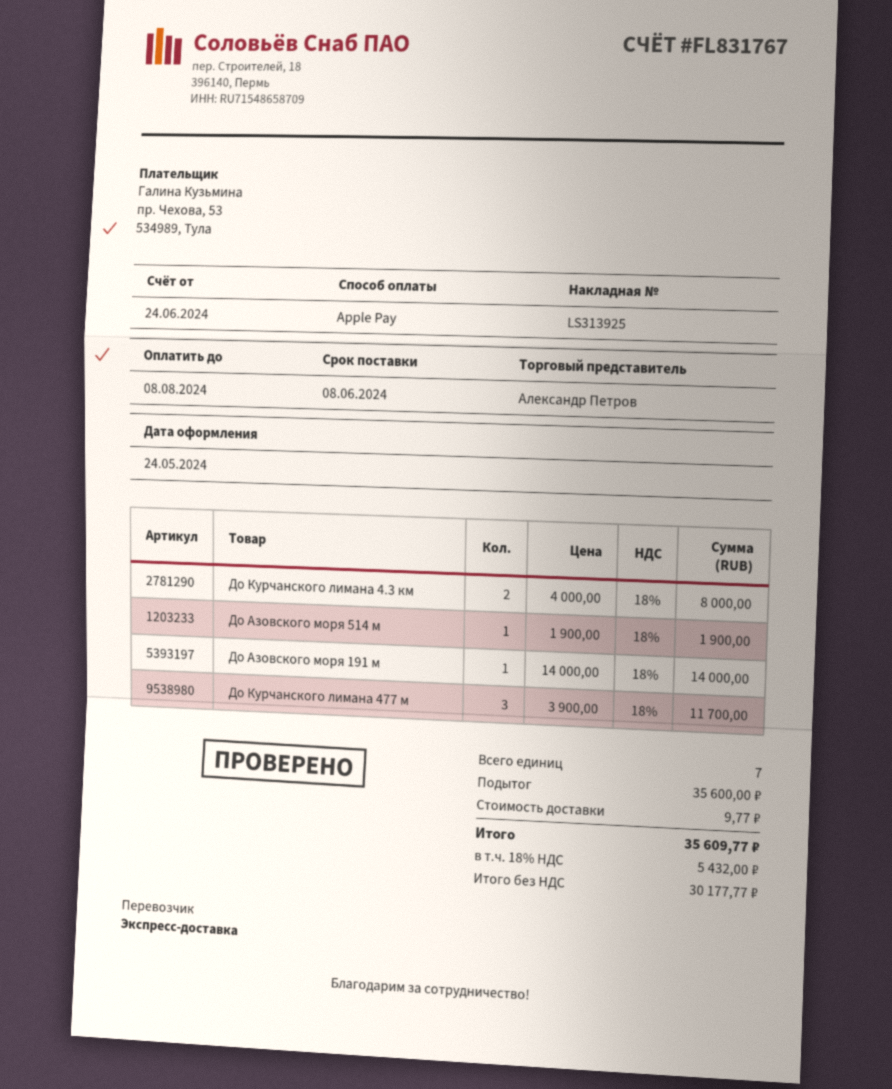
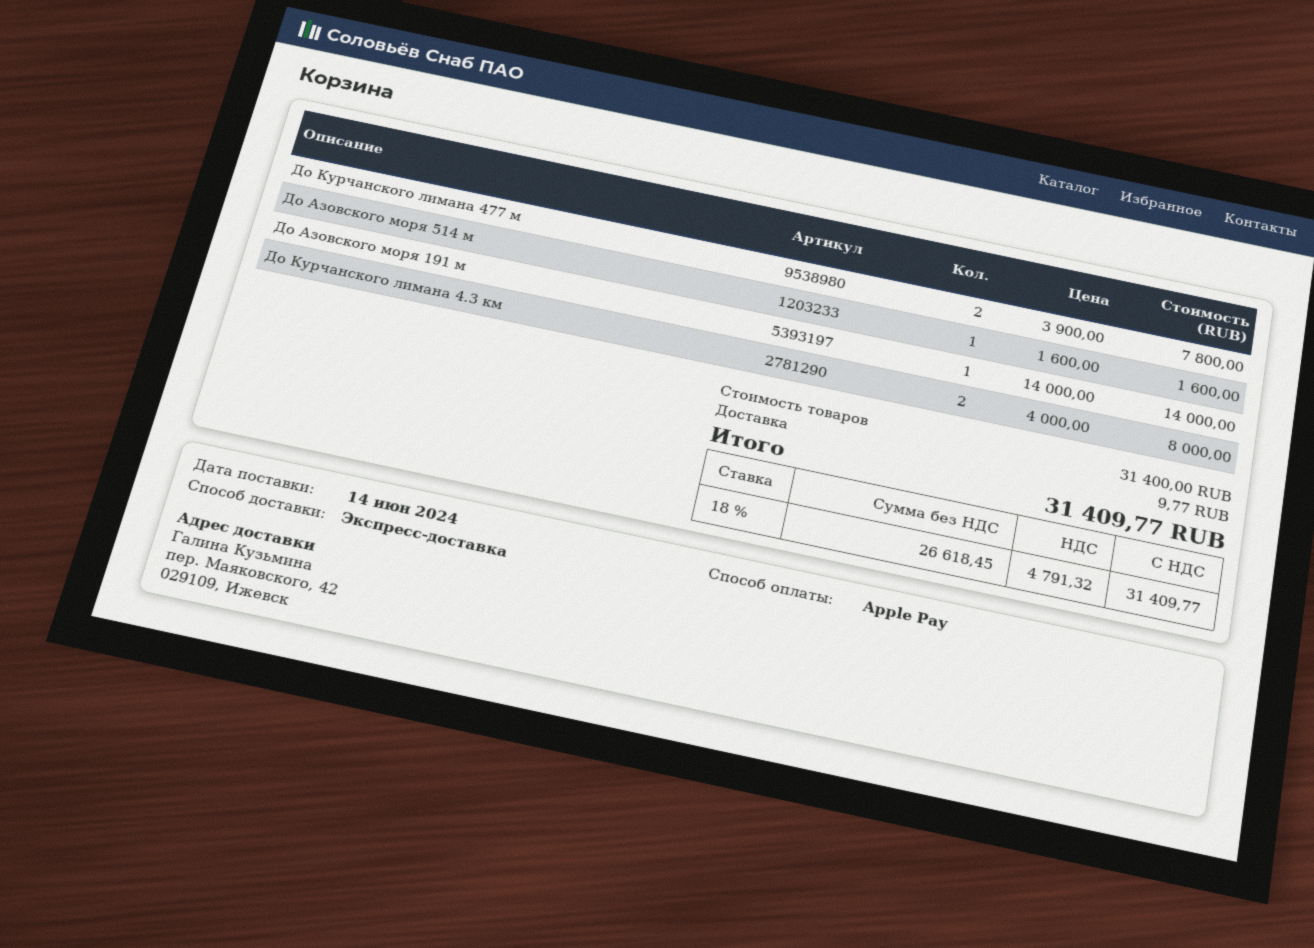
delivery date: 2024-06-08 -> 2024-06-14
До Азовского моря 514 м: 1 x 1900.00 = 1900.00 -> 1 x 1600.00 = 1600.00
До Курчанского лимана 477 м: 3 x 3900.00 = 11700.00 -> 2 x 3900.00 = 7800.00
subtotal: 35600.00 -> 31400.00
net: 30177.77 -> 26618.45
tax: 18% = 5432.00 -> 18% = 4791.32
total: 35609.77 -> 31409.77

